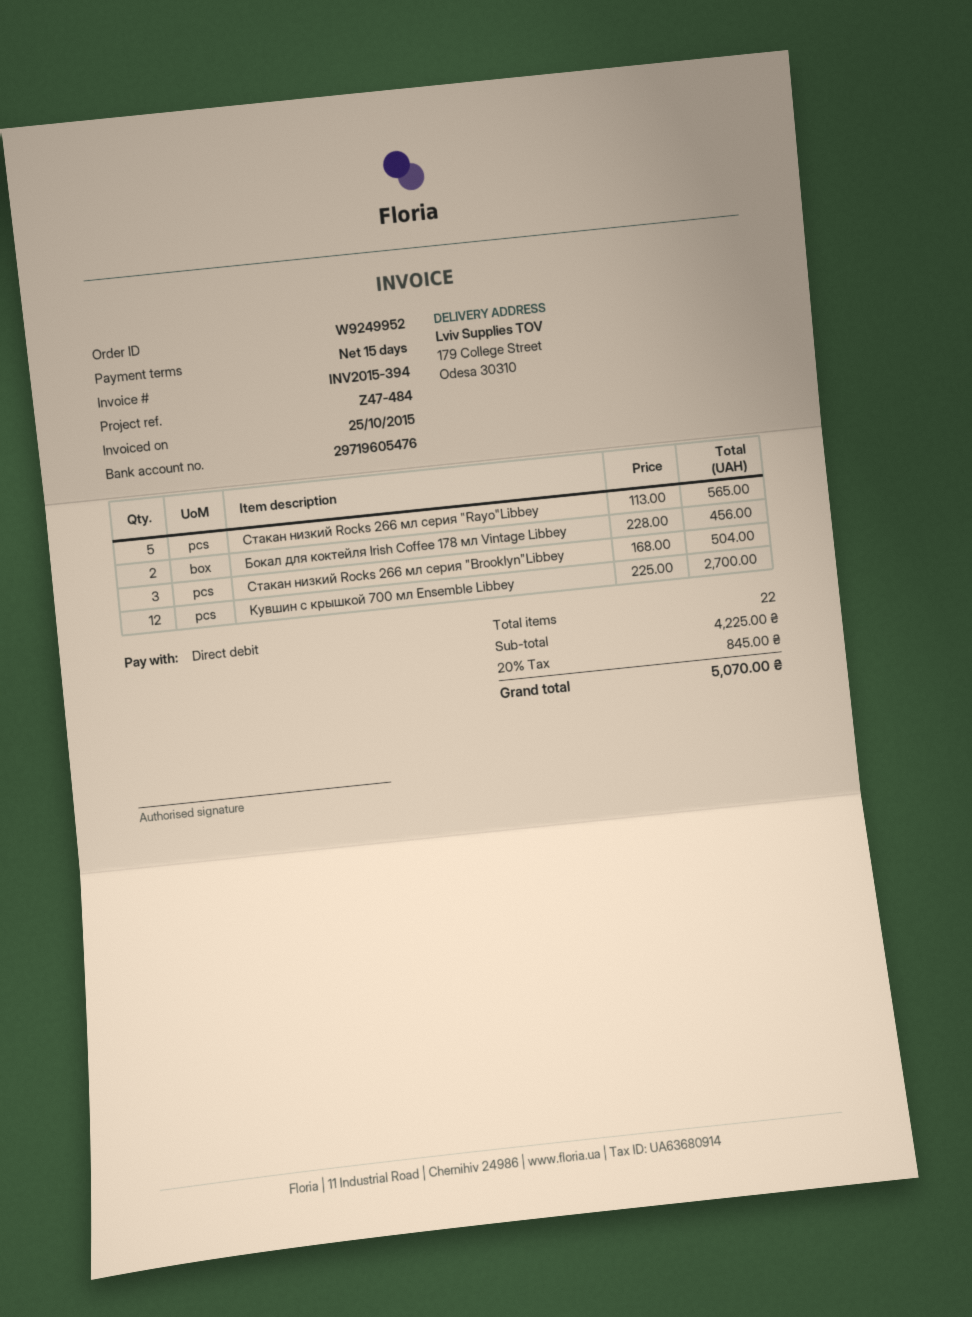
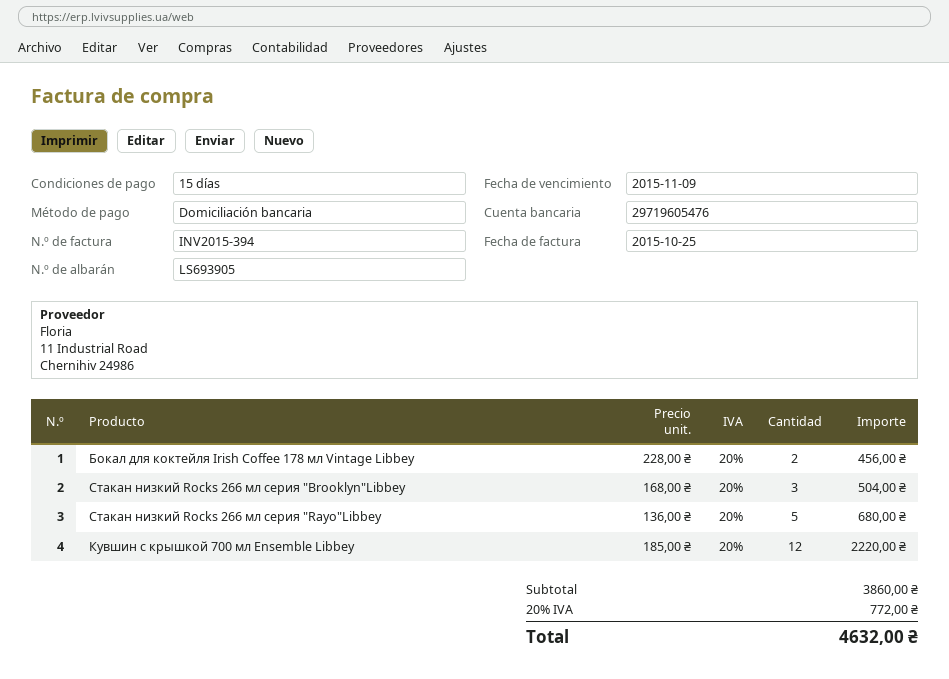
Стакан низкий Rocks 266 мл серия "Rayo"Libbey: 5 x 113.00 = 565.00 -> 5 x 136.00 = 680.00
Кувшин с крышкой 700 мл Ensemble Libbey: 12 x 225.00 = 2700.00 -> 12 x 185.00 = 2220.00
subtotal: 4225.00 -> 3860.00
tax: 20% = 845.00 -> 20% = 772.00
total: 5070.00 -> 4632.00

